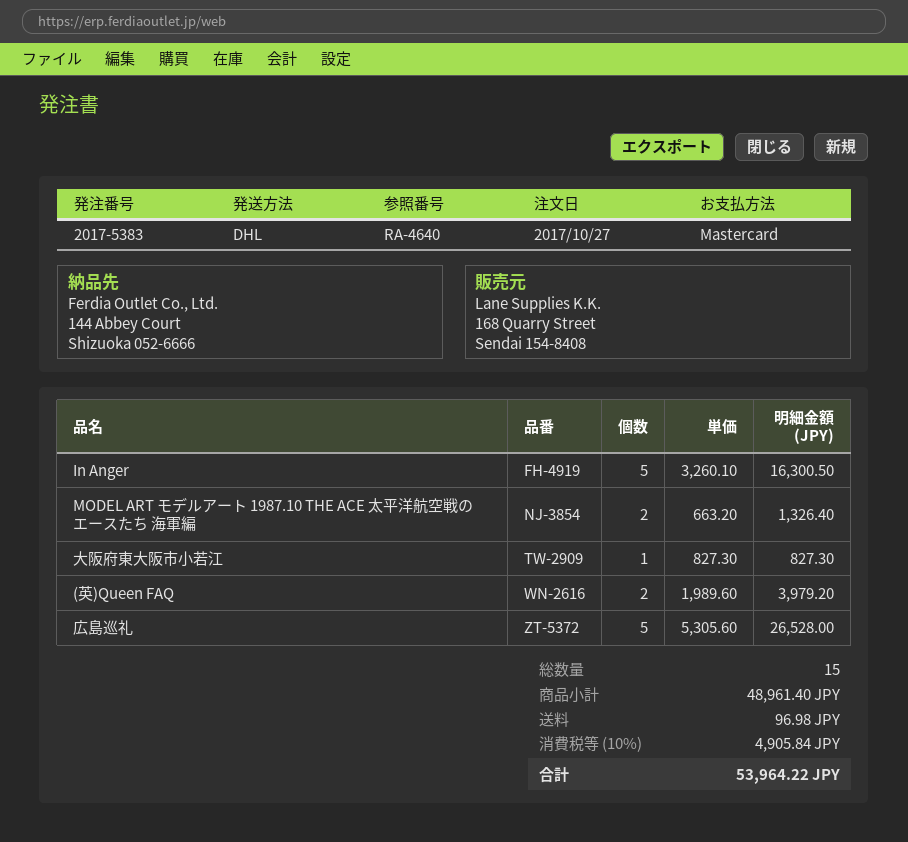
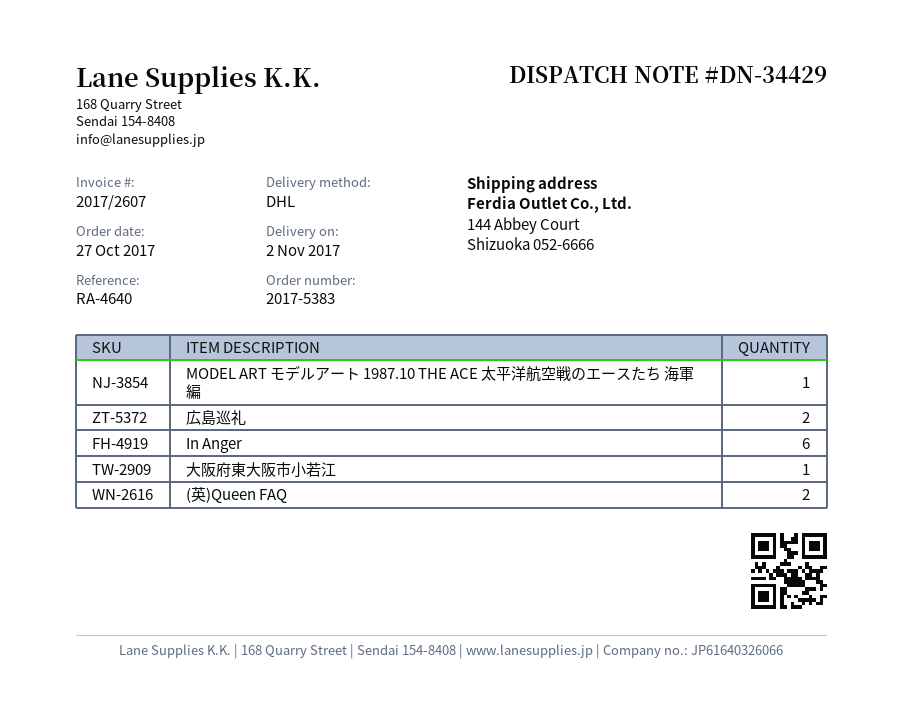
In Anger: 5 -> 6
MODEL ART モデルアート 1987.10 THE ACE 太平洋航空戦のエースたち 海軍編: 2 -> 1
広島巡礼: 5 -> 2

